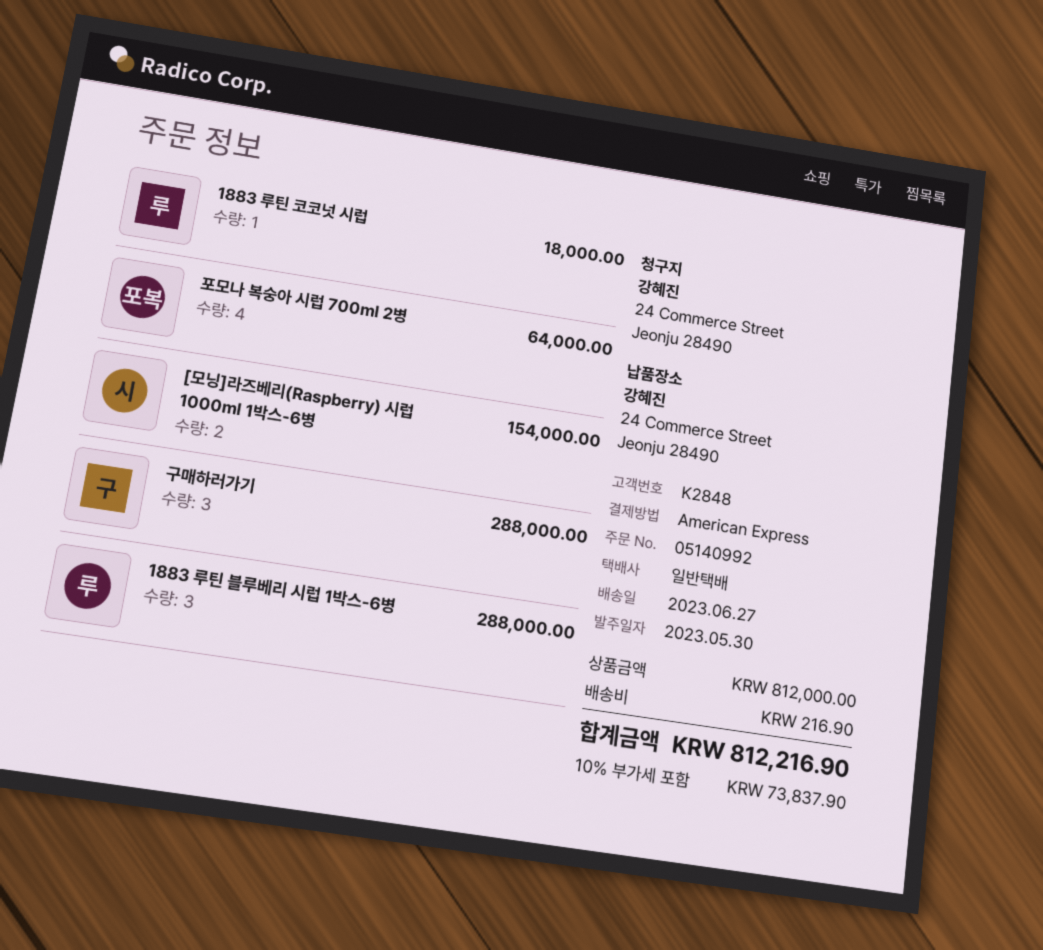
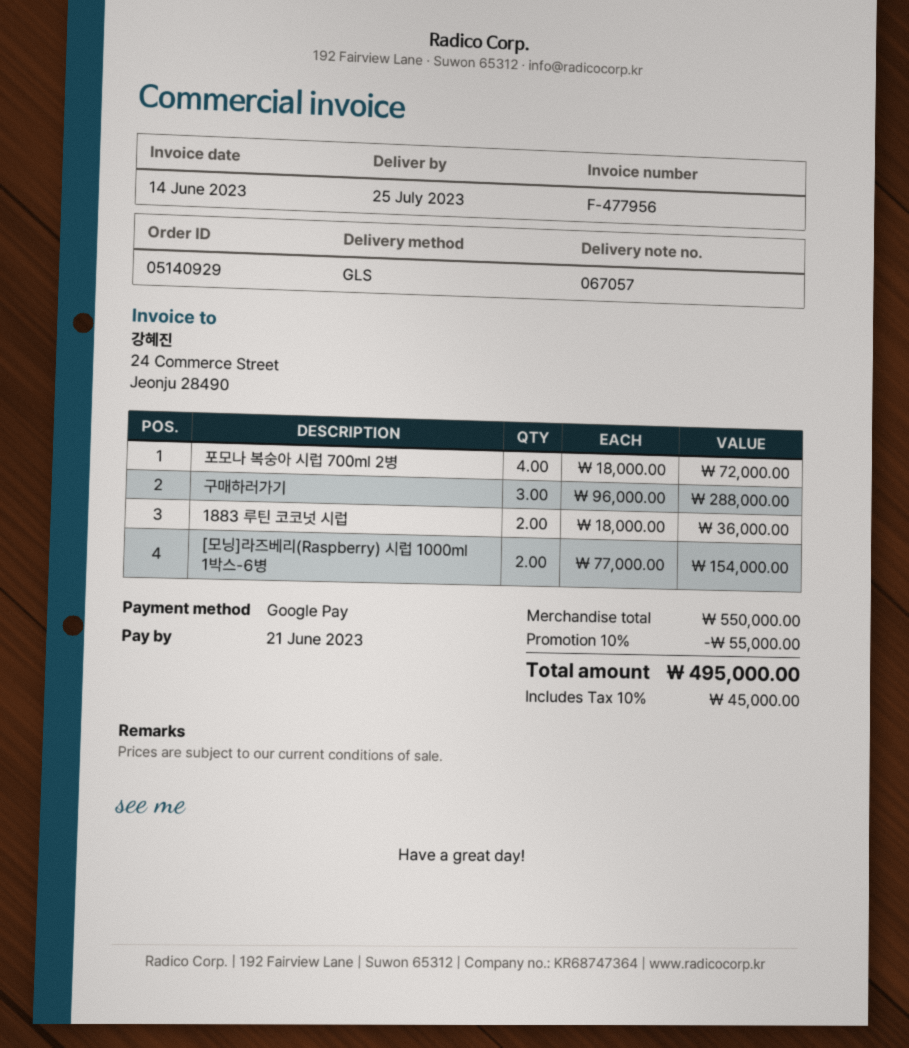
order number: 05140992 -> 05140929
delivery date: 2023-06-27 -> 2023-07-25
payment method: American Express -> Google Pay
shipping method: standard -> GLS
1883 루틴 코코넛 시럽: 1 for 18000.00 -> 2 for 36000.00
포모나 복숭아 시럽 700ml 2병: 4 for 64000.00 -> 4 for 72000.00
1883 루틴 블루베리 시럽 1박스-6병: 3 for 288000.00 -> none
subtotal: 812000.00 -> 550000.00
discount: none -> 10% = 55000.00
shipping: 216.90 -> none
tax: 10% = 73837.90 -> 10% = 45000.00
total: 812216.90 -> 495000.00

